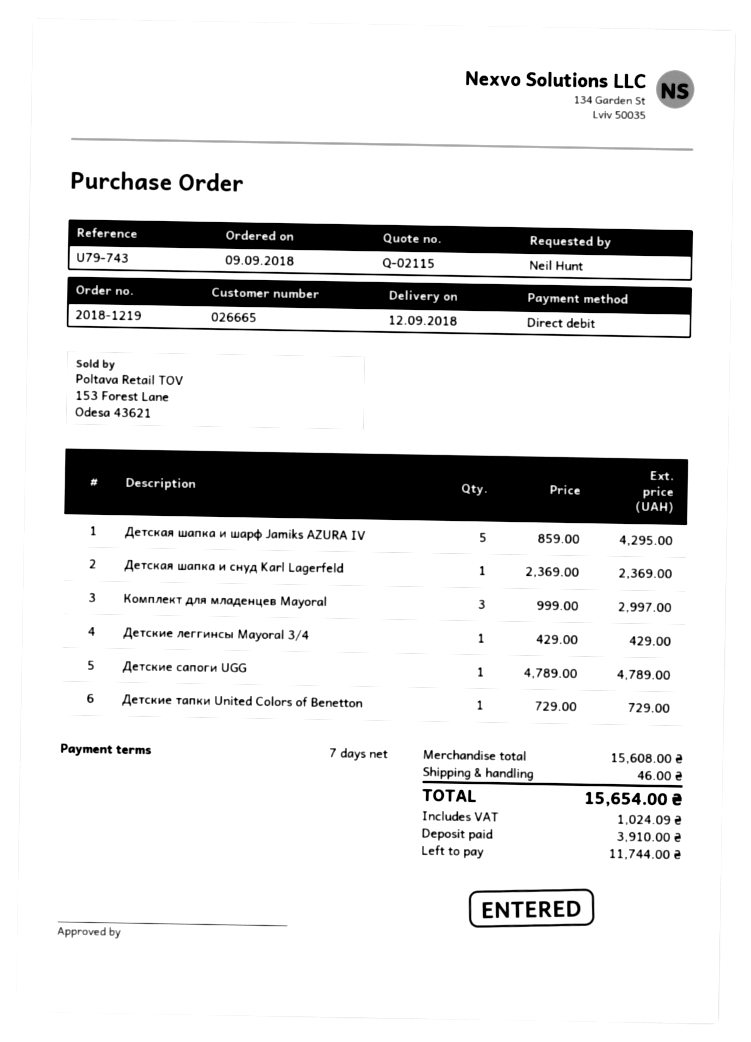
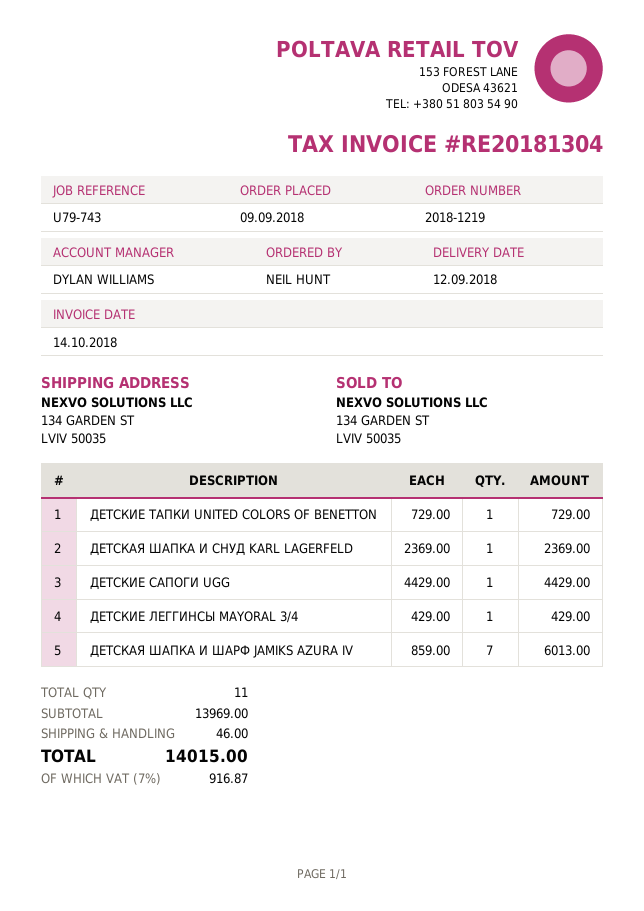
Детская шапка и шарф Jamiks AZURA IV: 5 x 859.00 = 4295.00 -> 7 x 859.00 = 6013.00
Комплект для младенцев Mayoral: 3 x 999.00 = 2997.00 -> none
Детские сапоги UGG: 1 x 4789.00 = 4789.00 -> 1 x 4429.00 = 4429.00
subtotal: 15608.00 -> 13969.00
tax: 1024.09 -> 916.87
total: 15654.00 -> 14015.00

